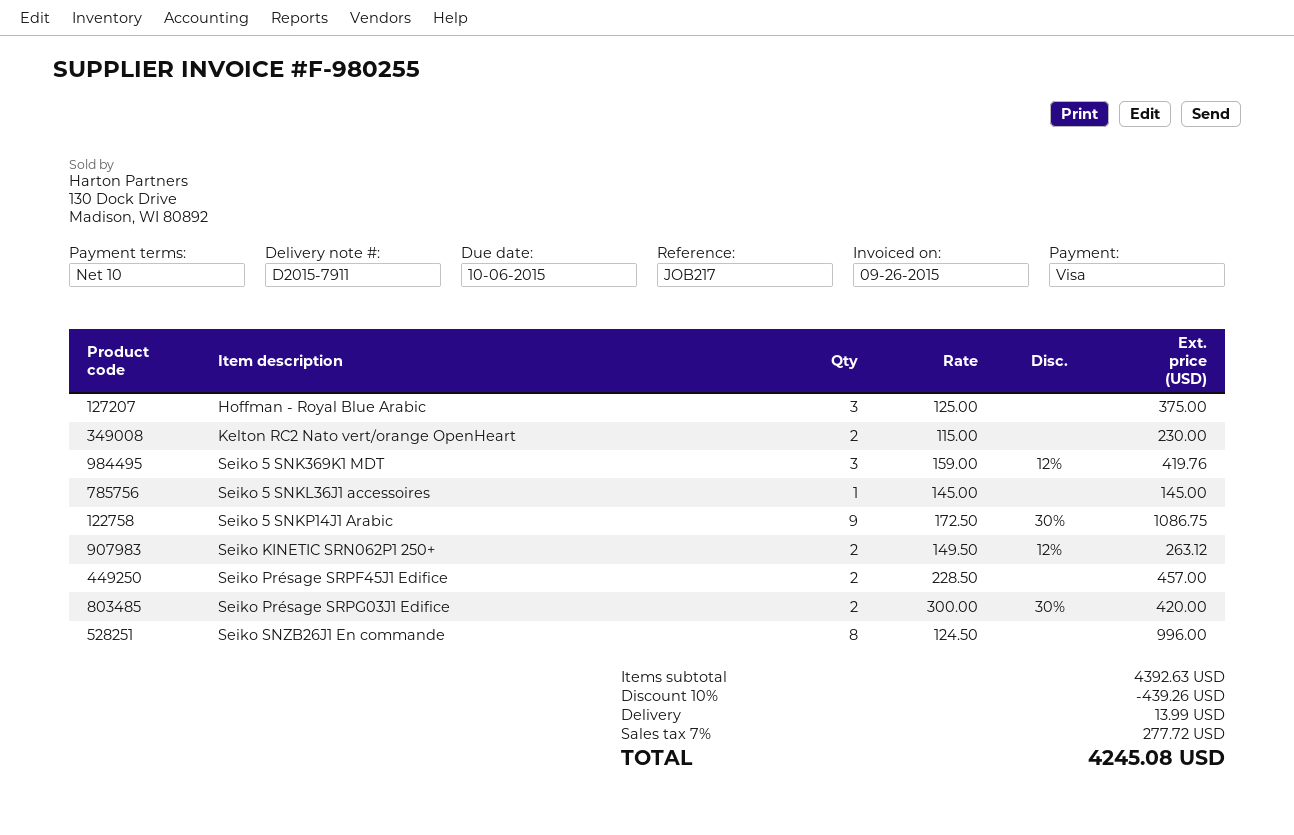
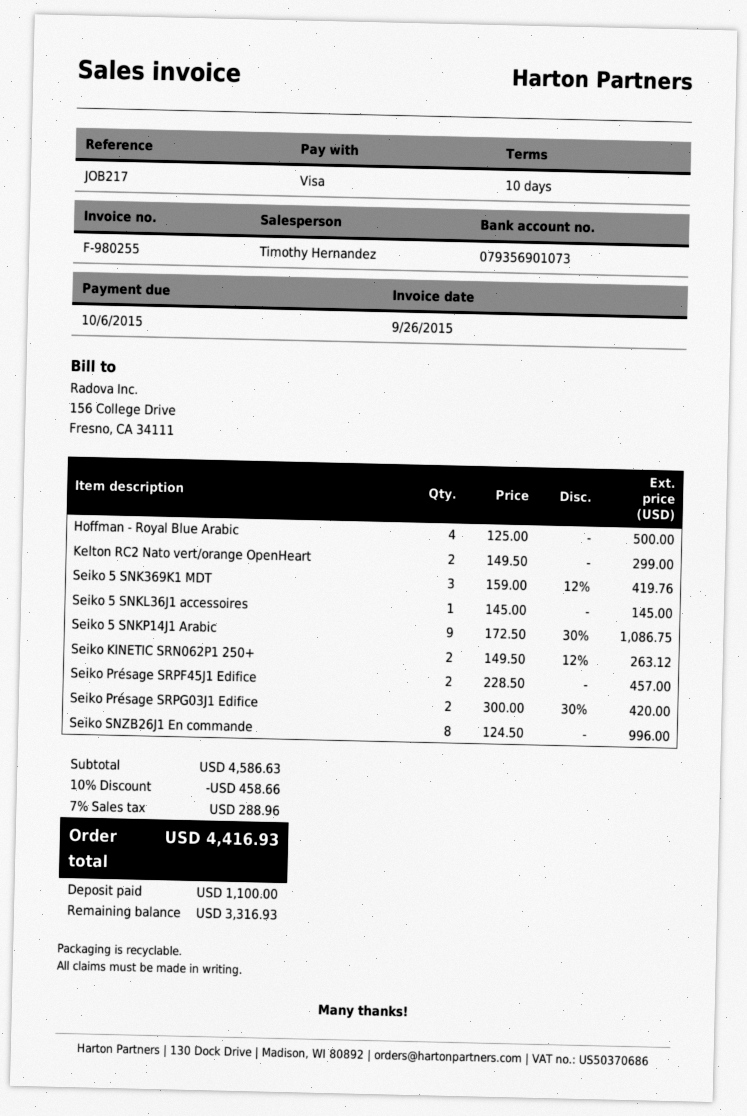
Hoffman - Royal Blue Arabic: 3 x 125.00 = 375.00 -> 4 x 125.00 = 500.00
Kelton RC2 Nato vert/orange OpenHeart: 2 x 115.00 = 230.00 -> 2 x 149.50 = 299.00
subtotal: 4392.63 -> 4586.63
discount: 10% = 439.26 -> 10% = 458.66
shipping: 13.99 -> none
tax: 7% = 277.72 -> 7% = 288.96
total: 4245.08 -> 4416.93

